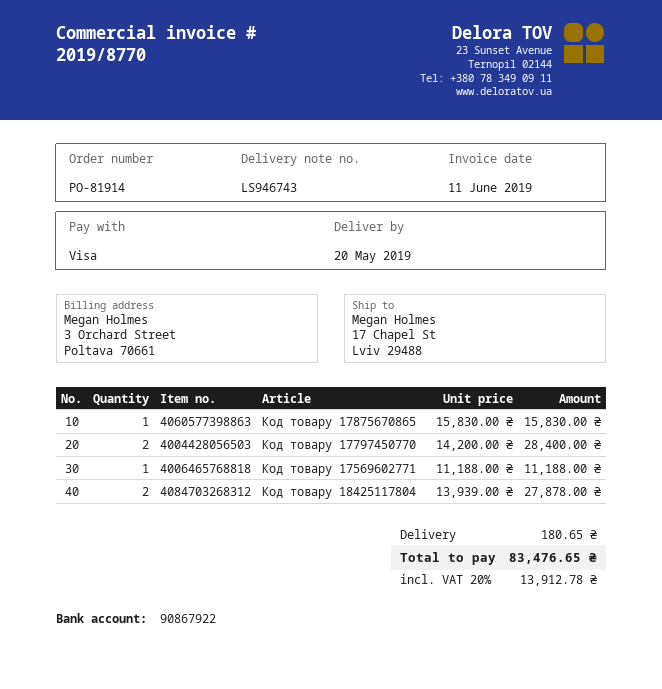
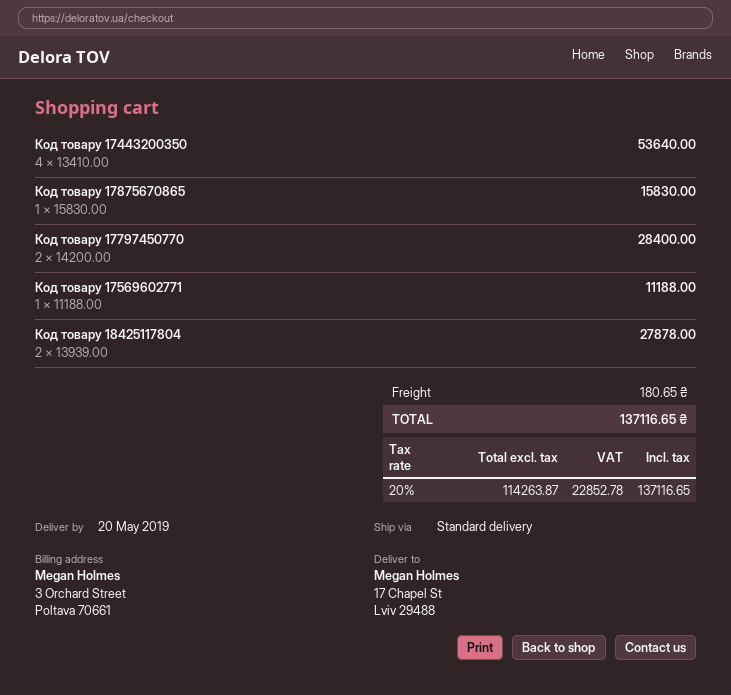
Код товару 17443200350: none -> 4 x 13410.00 = 53640.00
tax: 20% = 13912.78 -> 20% = 22852.78
total: 83476.65 -> 137116.65

